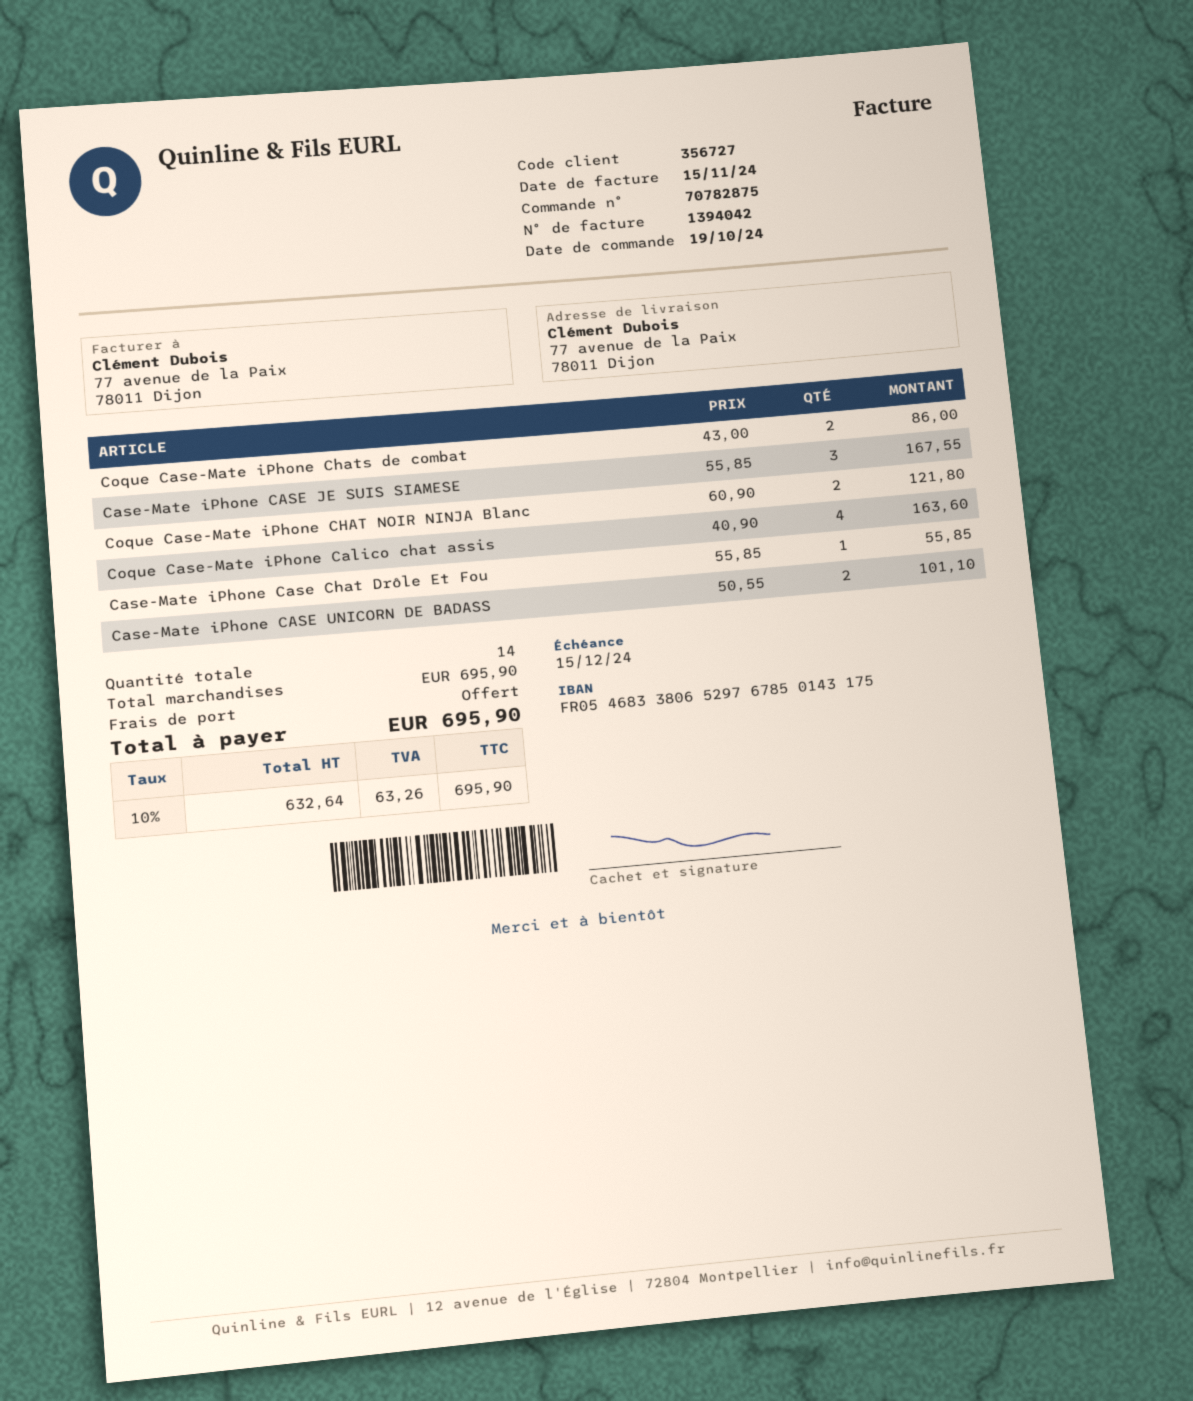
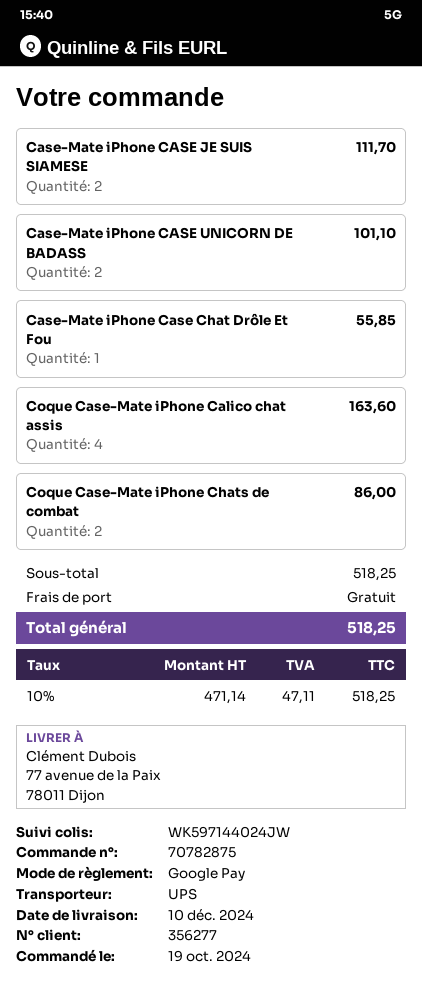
customer number: 356727 -> 356277
Case-Mate iPhone CASE JE SUIS SIAMESE: 3 for 167.55 -> 2 for 111.70
Coque Case-Mate iPhone CHAT NOIR NINJA Blanc: 2 for 121.80 -> none
subtotal: 695.90 -> 518.25
net: 632.64 -> 471.14
tax: 10% = 63.26 -> 10% = 47.11
total: 695.90 -> 518.25

